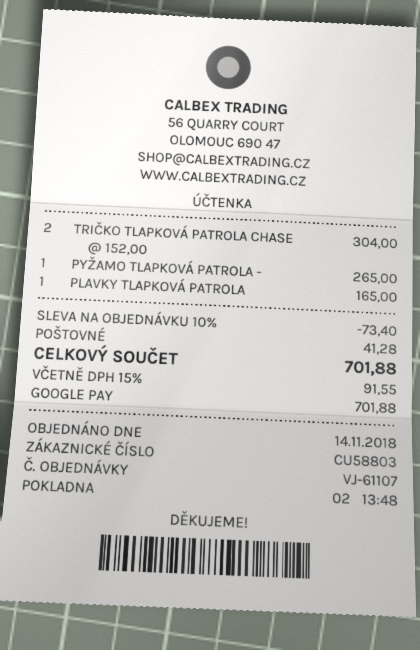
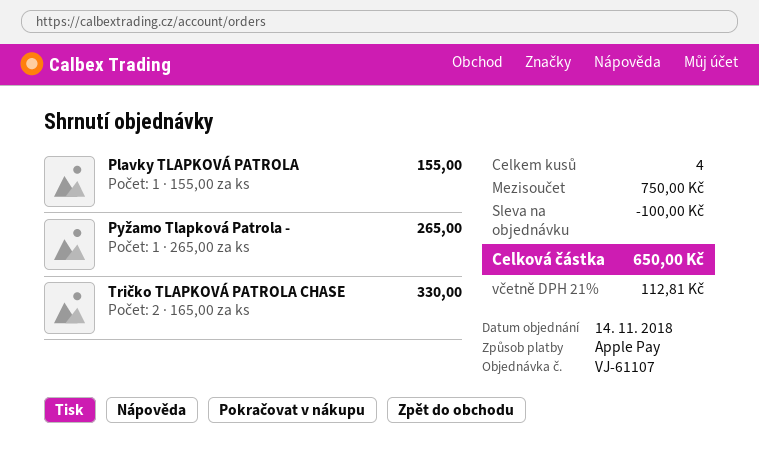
payment method: Google Pay -> Apple Pay
TRIČKO TLAPKOVÁ PATROLA CHASE: 2 x 152.00 = 304.00 -> 2 x 165.00 = 330.00
PLAVKY TLAPKOVÁ PATROLA: 1 x 165.00 = 165.00 -> 1 x 155.00 = 155.00
discount: 73.40 -> 100.00
shipping: 41.28 -> none
tax: 15% = 91.55 -> 21% = 112.81
total: 701.88 -> 650.00

